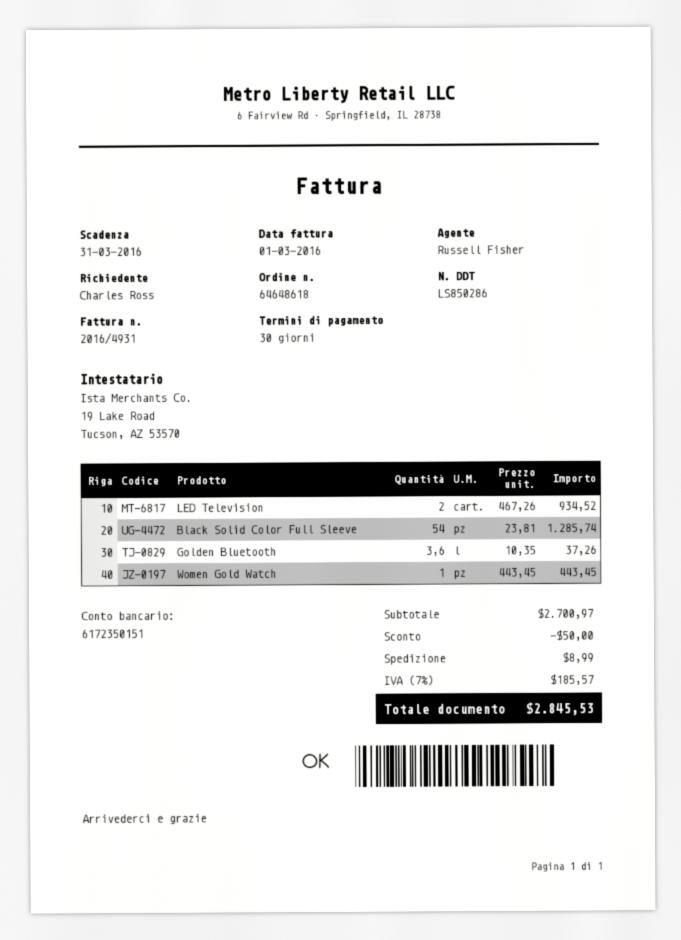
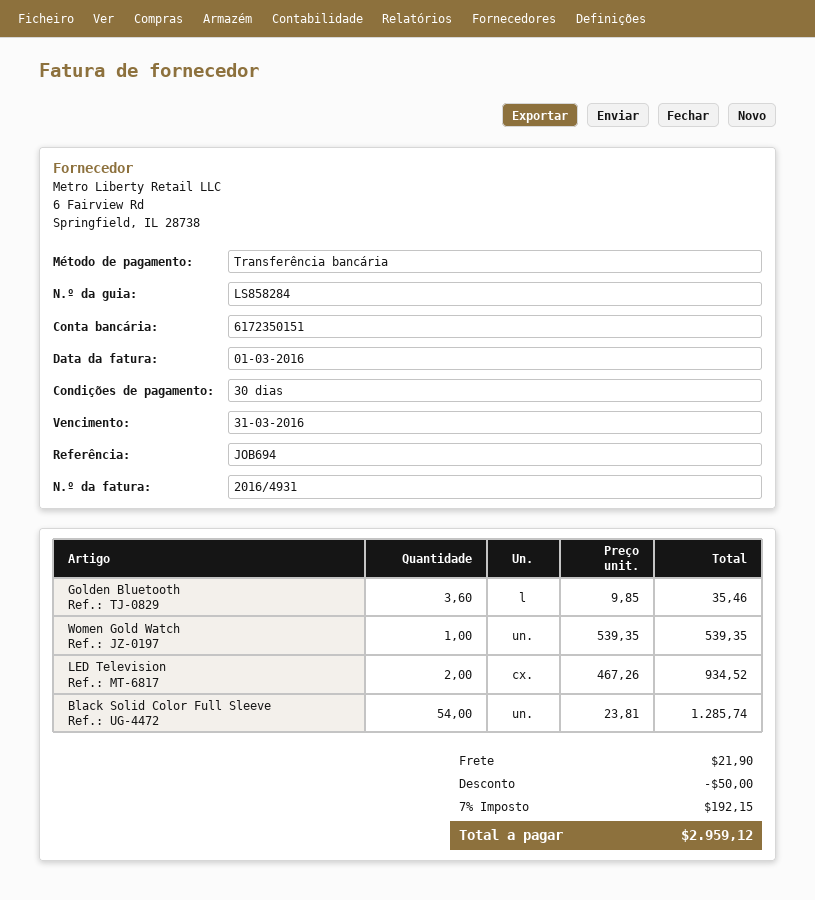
delivery note number: LS850286 -> LS858284
Golden Bluetooth: 3.6 x 10.35 = 37.26 -> 3.6 x 9.85 = 35.46
Women Gold Watch: 1 x 443.45 = 443.45 -> 1 x 539.35 = 539.35
shipping: 8.99 -> 21.90
tax: 7% = 185.57 -> 7% = 192.15
total: 2845.53 -> 2959.12

